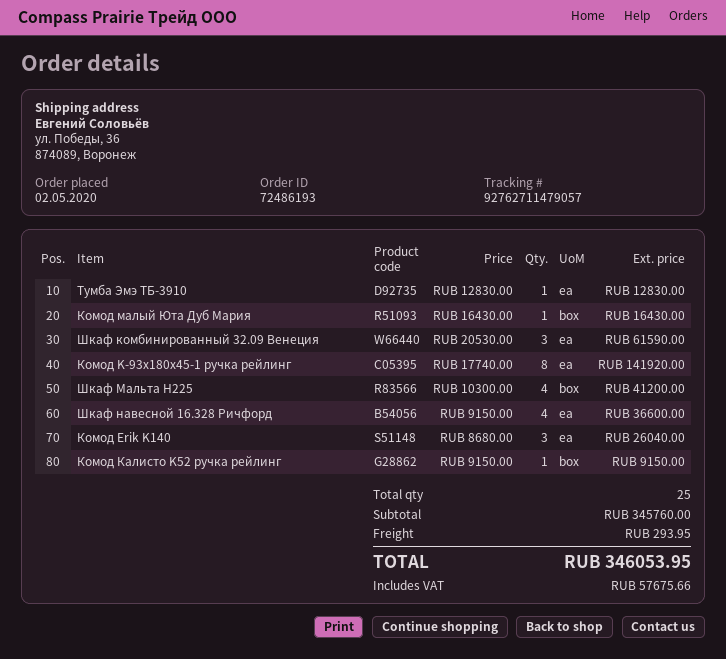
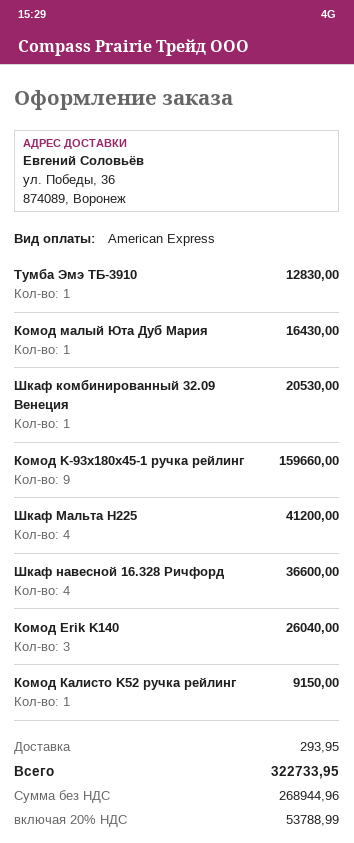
Шкаф комбинированный 32.09 Венеция: 3 for 61590.00 -> 1 for 20530.00
Комод K-93x180x45-1 ручка рейлинг: 8 for 141920.00 -> 9 for 159660.00
tax: 57675.66 -> 53788.99
total: 346053.95 -> 322733.95

